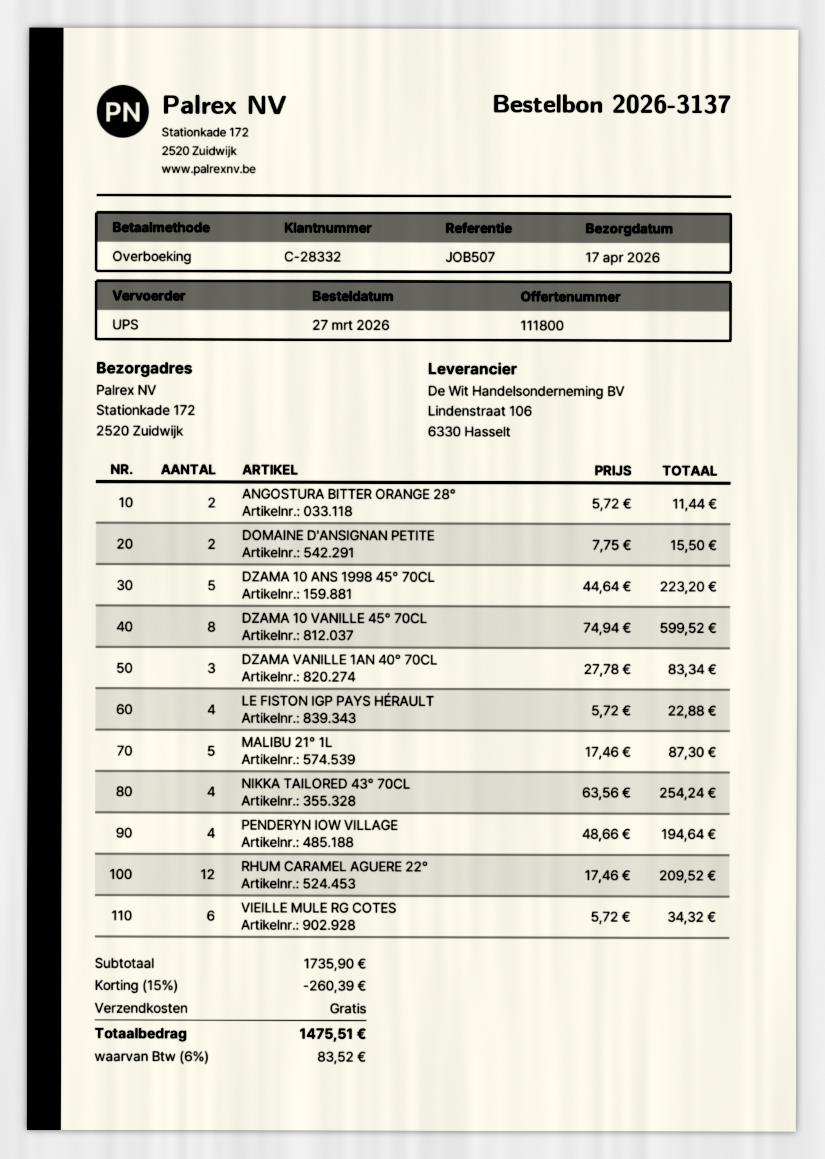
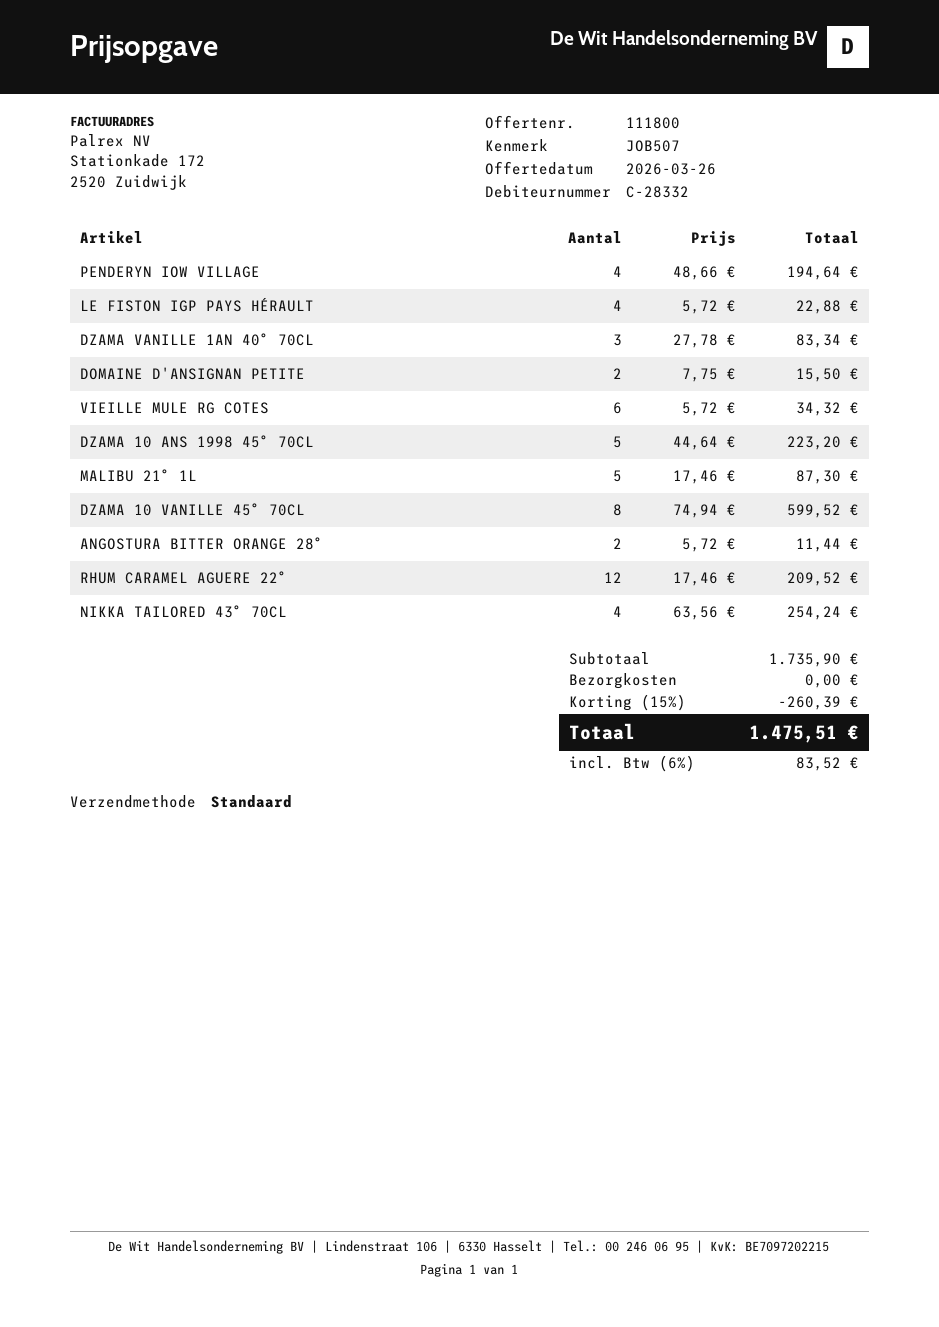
shipping method: UPS -> standard

